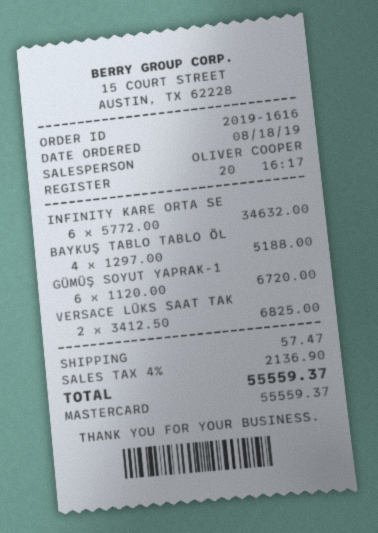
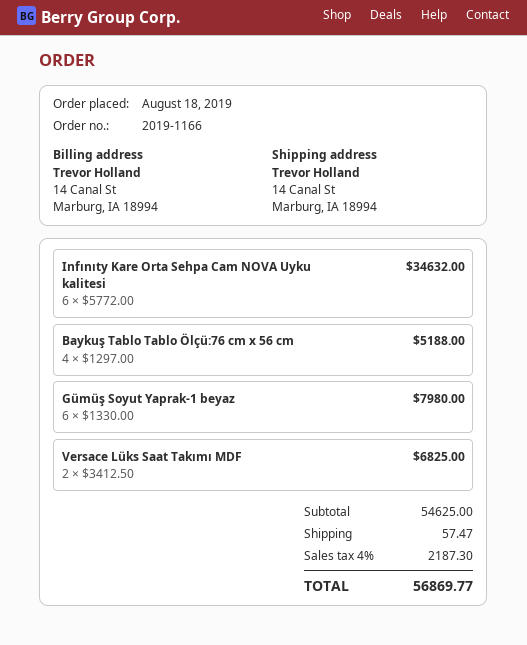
order number: 2019-1616 -> 2019-1166
GÜMÜŞ SOYUT YAPRAK-1: 6 x 1120.00 = 6720.00 -> 6 x 1330.00 = 7980.00
tax: 4% = 2136.90 -> 4% = 2187.30
total: 55559.37 -> 56869.77

